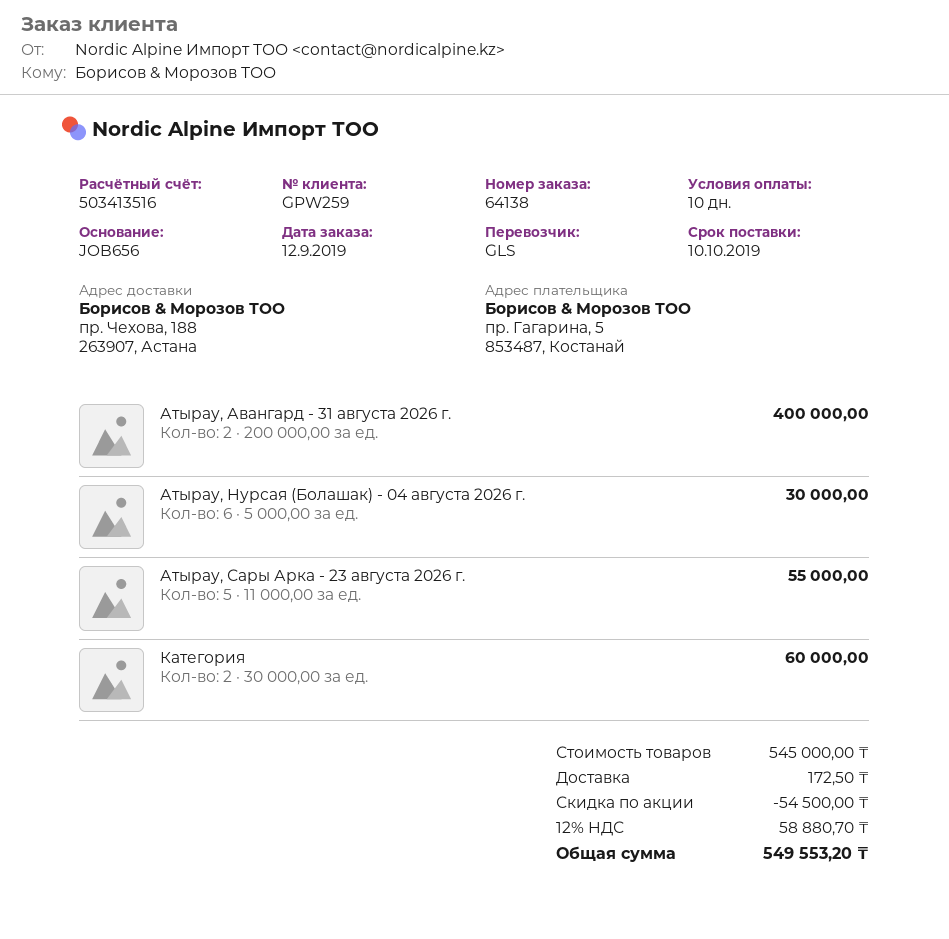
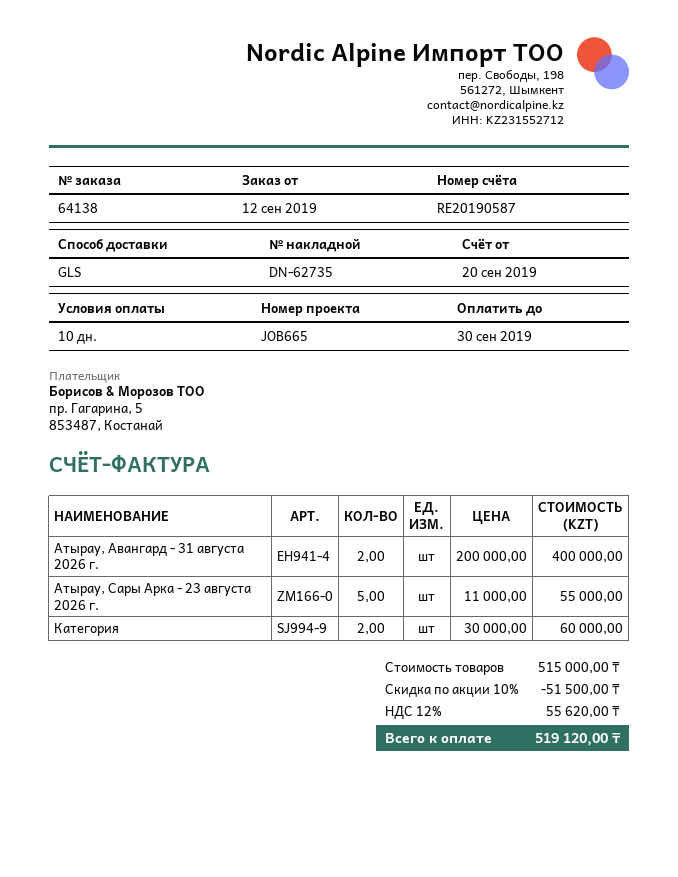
reference: JOB656 -> JOB665
Атырау, Нурсая (Болашак) - 04 августа 2026 г.: 6 x 5000.00 = 30000.00 -> none
subtotal: 545000.00 -> 515000.00
discount: 54500.00 -> 51500.00
shipping: 172.50 -> none
tax: 12% = 58880.70 -> 12% = 55620.00
total: 549553.20 -> 519120.00

